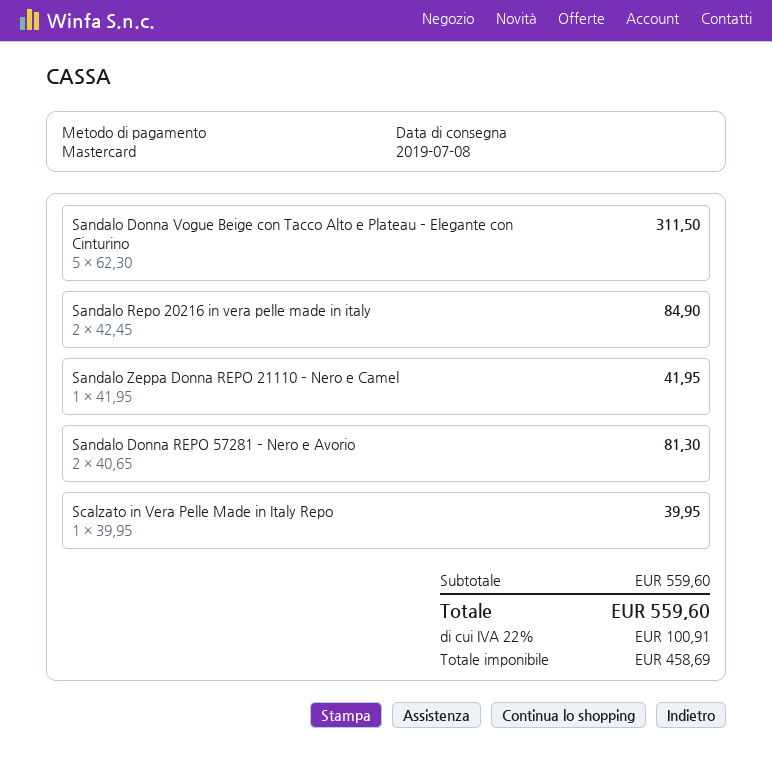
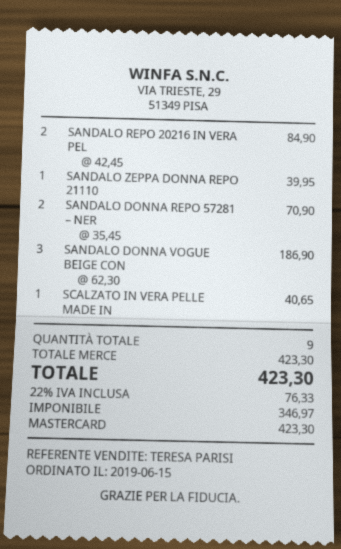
Sandalo Donna Vogue Beige con Tacco Alto e Plateau – Elegante con Cinturino: 5 x 62.30 = 311.50 -> 3 x 62.30 = 186.90
Sandalo Zeppa Donna REPO 21110 – Nero e Camel: 1 x 41.95 = 41.95 -> 1 x 39.95 = 39.95
Sandalo Donna REPO 57281 – Nero e Avorio: 2 x 40.65 = 81.30 -> 2 x 35.45 = 70.90
Scalzato in Vera Pelle Made in Italy Repo: 1 x 39.95 = 39.95 -> 1 x 40.65 = 40.65
subtotal: 559.60 -> 423.30
net: 458.69 -> 346.97
tax: 22% = 100.91 -> 22% = 76.33
total: 559.60 -> 423.30

